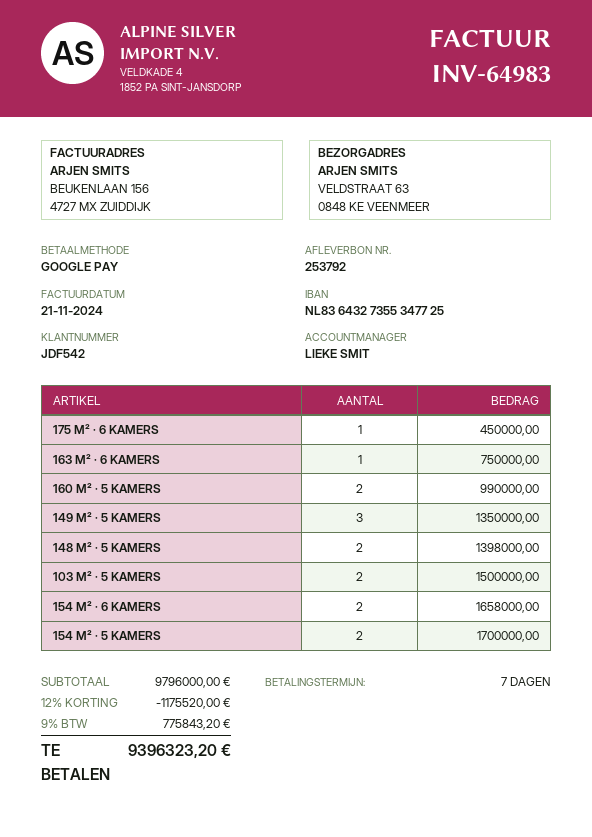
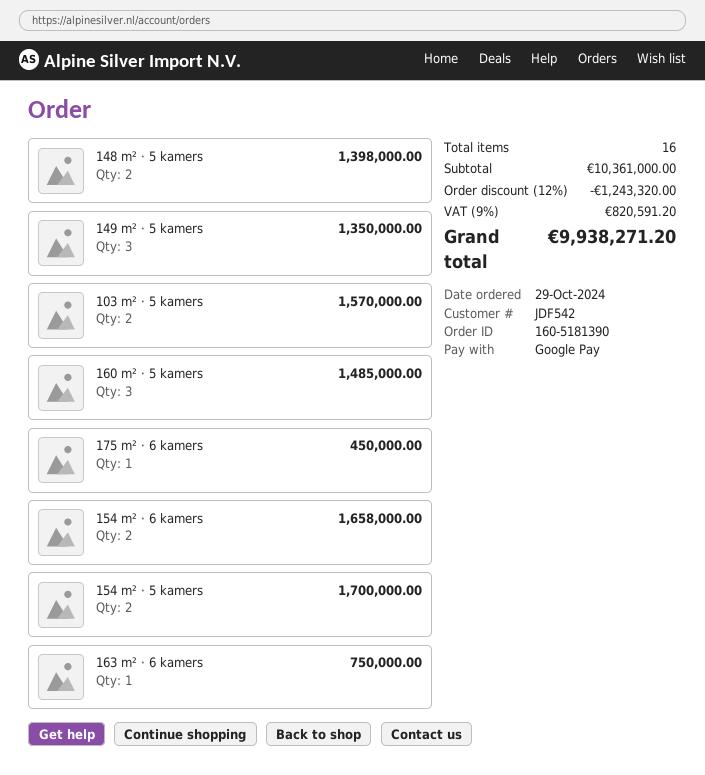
160 M² · 5 KAMERS: 2 for 990000.00 -> 3 for 1485000.00
103 M² · 5 KAMERS: 2 for 1500000.00 -> 2 for 1570000.00
subtotal: 9796000.00 -> 10361000.00
discount: 12% = 1175520.00 -> 12% = 1243320.00
tax: 9% = 775843.20 -> 9% = 820591.20
total: 9396323.20 -> 9938271.20

